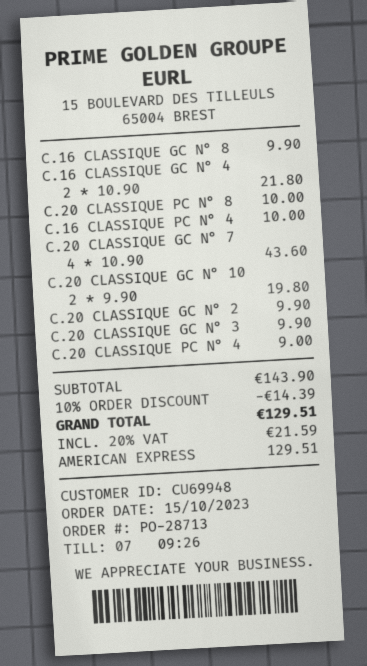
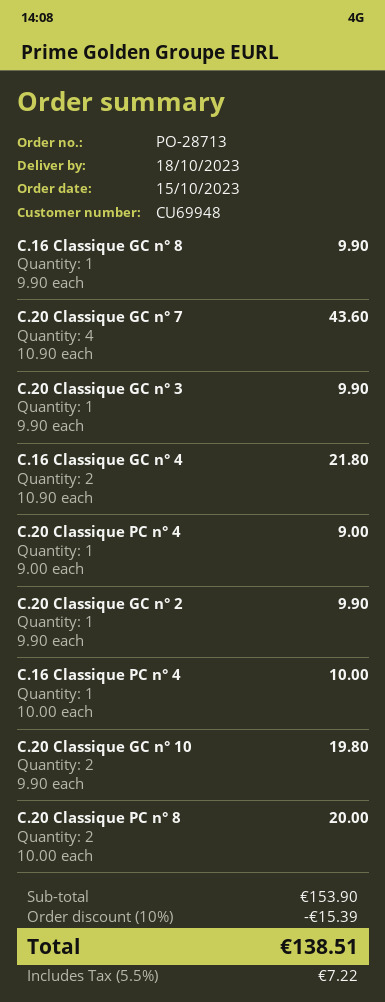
C.20 CLASSIQUE PC N° 8: 1 x 10.00 = 10.00 -> 2 x 10.00 = 20.00
subtotal: 143.90 -> 153.90
discount: 10% = 14.39 -> 10% = 15.39
tax: 20% = 21.59 -> 5.5% = 7.22
total: 129.51 -> 138.51

